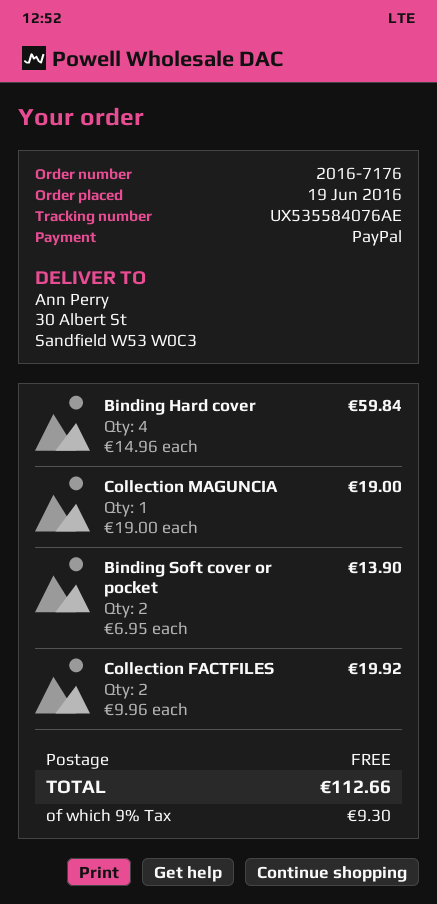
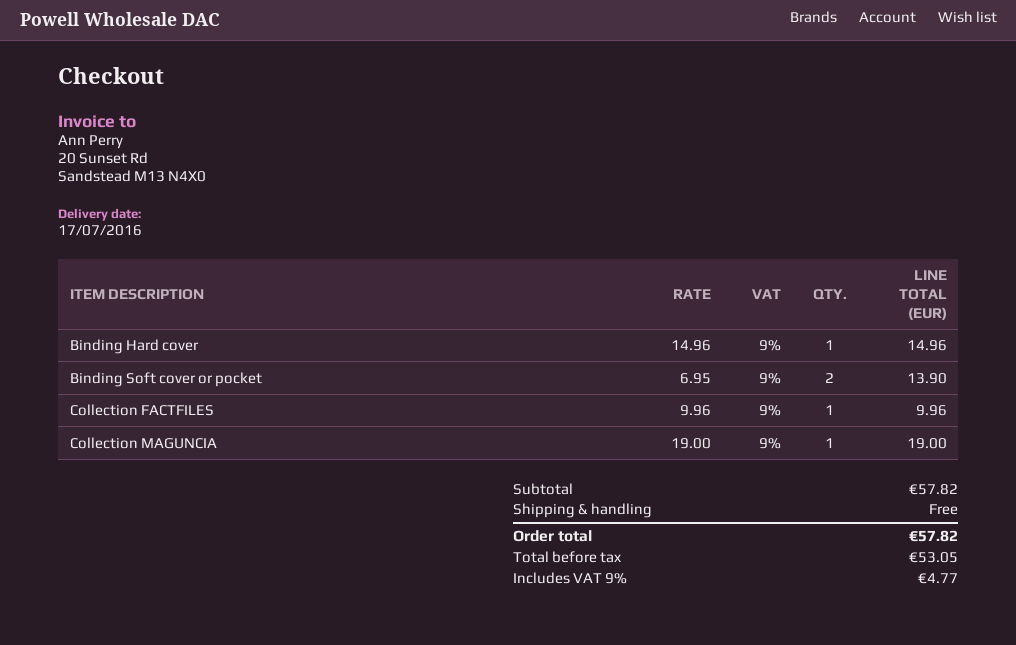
Binding Hard cover: 4 x 14.96 = 59.84 -> 1 x 14.96 = 14.96
Collection FACTFILES: 2 x 9.96 = 19.92 -> 1 x 9.96 = 9.96
tax: 9% = 9.30 -> 9% = 4.77
total: 112.66 -> 57.82

